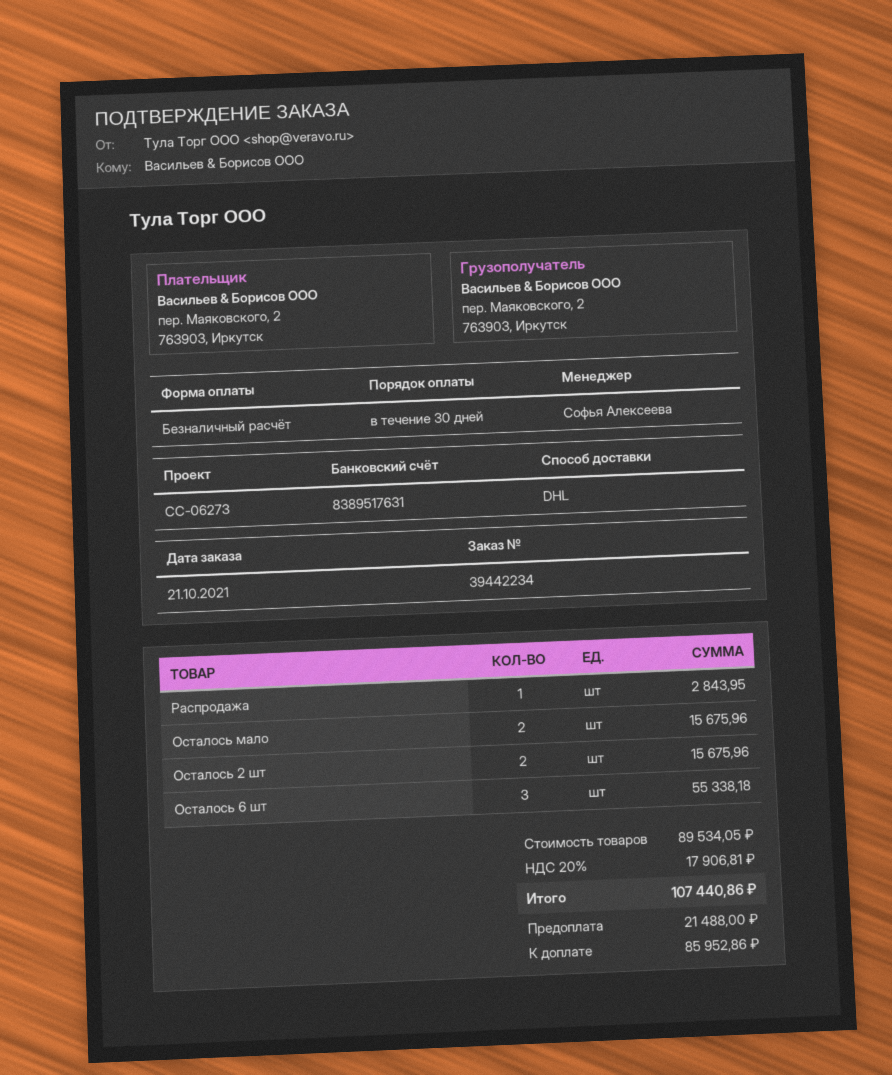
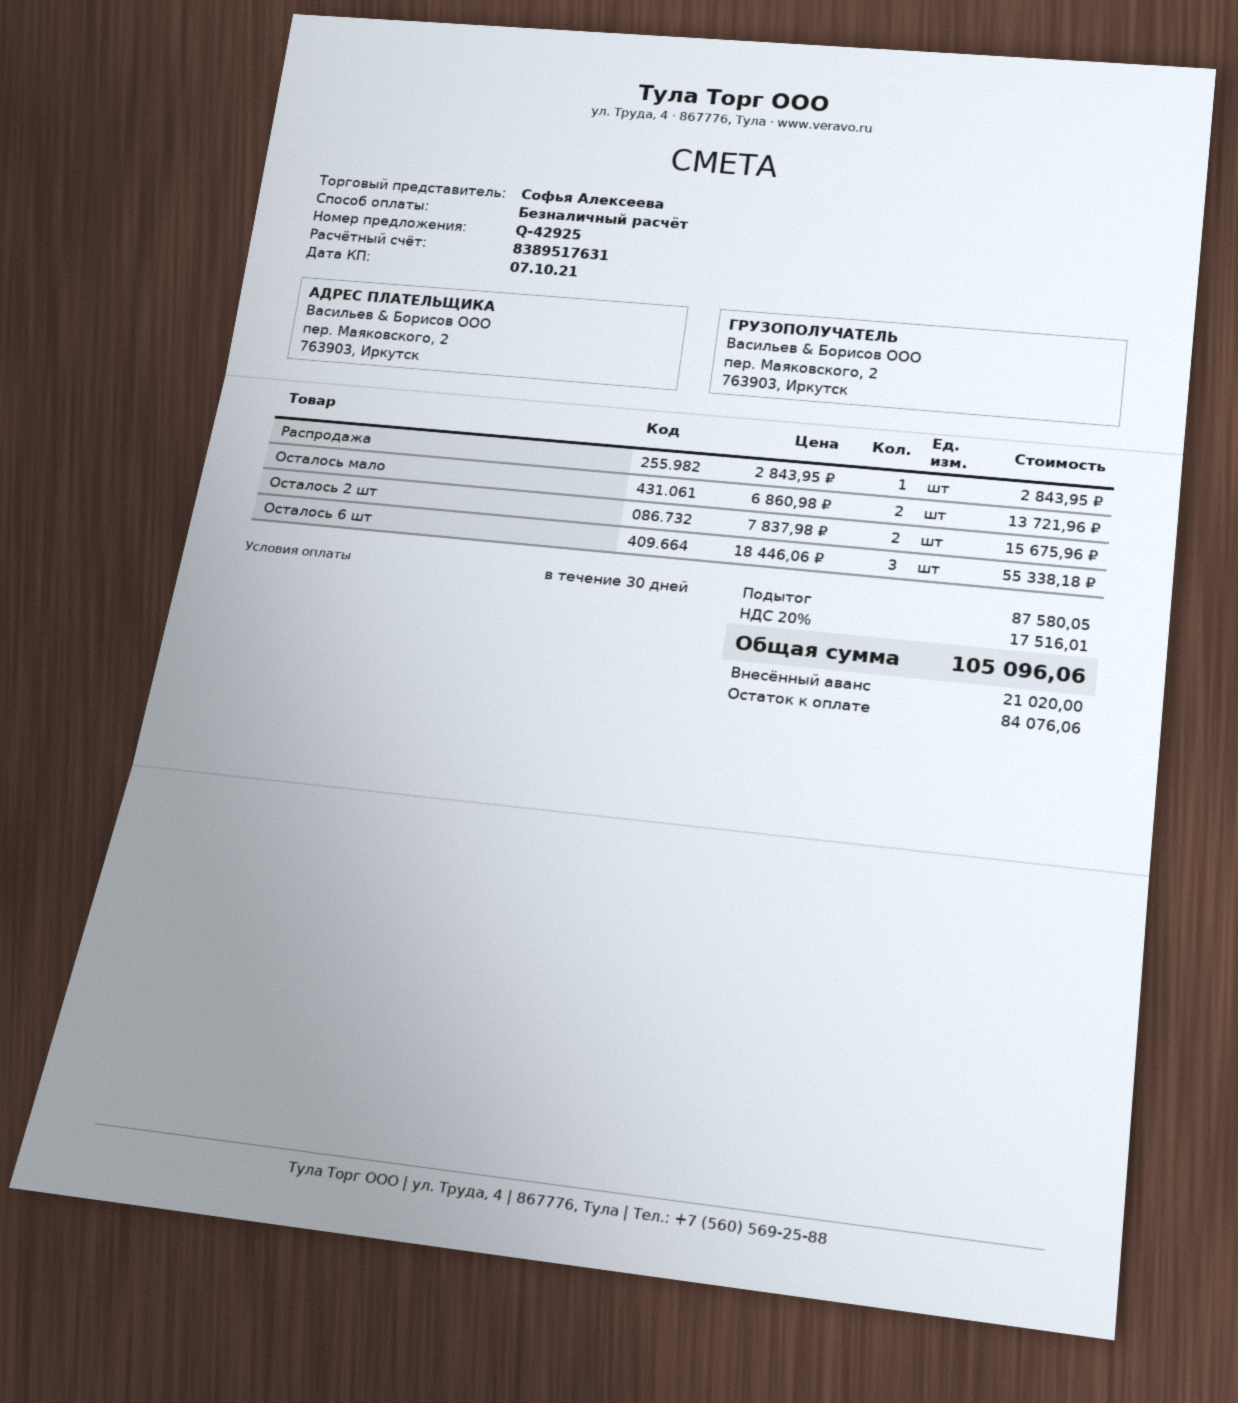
Осталось мало: 2 for 15675.96 -> 2 for 13721.96
subtotal: 89534.05 -> 87580.05
tax: 20% = 17906.81 -> 20% = 17516.01
total: 107440.86 -> 105096.06
deposit: 21488.00 -> 21020.00
balance: 85952.86 -> 84076.06

